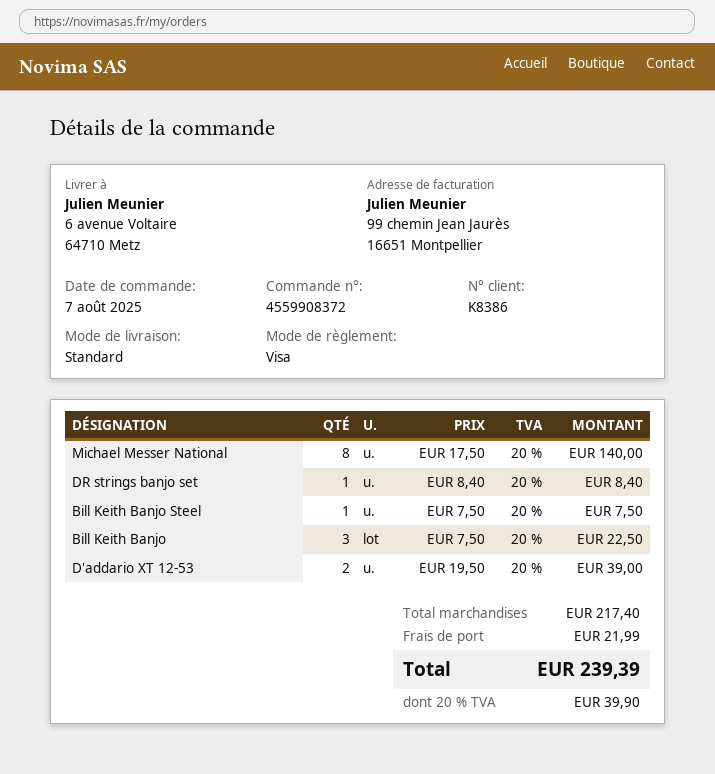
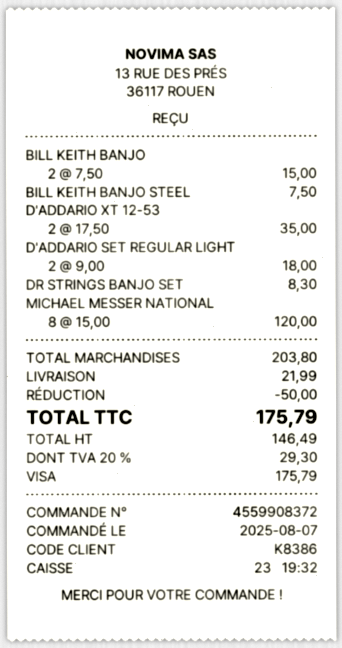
Michael Messer National: 8 x 17.50 = 140.00 -> 8 x 15.00 = 120.00
DR strings banjo set: 1 x 8.40 = 8.40 -> 1 x 8.30 = 8.30
Bill Keith Banjo: 3 x 7.50 = 22.50 -> 2 x 7.50 = 15.00
D'addario XT 12-53: 2 x 19.50 = 39.00 -> 2 x 17.50 = 35.00
D'ADDARIO SET REGULAR LIGHT: none -> 2 x 9.00 = 18.00
subtotal: 217.40 -> 203.80
discount: none -> 50.00
tax: 20% = 39.90 -> 20% = 29.30
total: 239.39 -> 175.79

